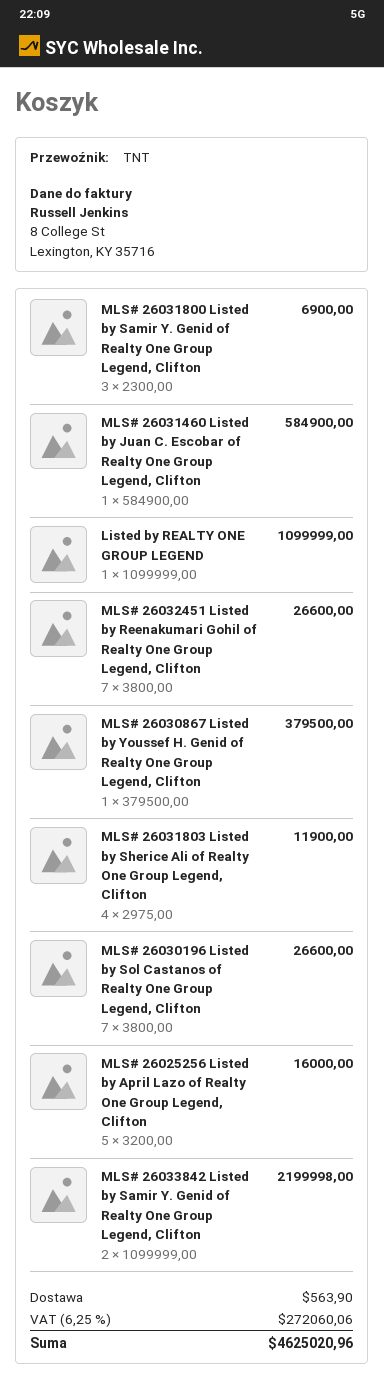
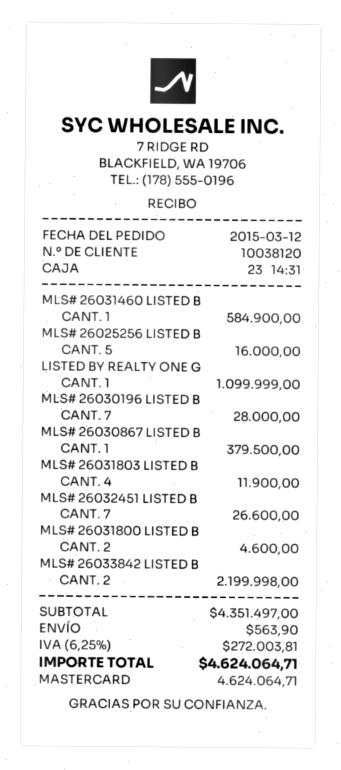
MLS# 26031800 Listed by Samir Y. Genid of Realty One Group Legend, Clifton: 3 for 6900.00 -> 2 for 4600.00
MLS# 26030196 Listed by Sol Castanos of Realty One Group Legend, Clifton: 7 for 26600.00 -> 7 for 28000.00
tax: 6.25% = 272060.06 -> 6.25% = 272003.81
total: 4625020.96 -> 4624064.71

